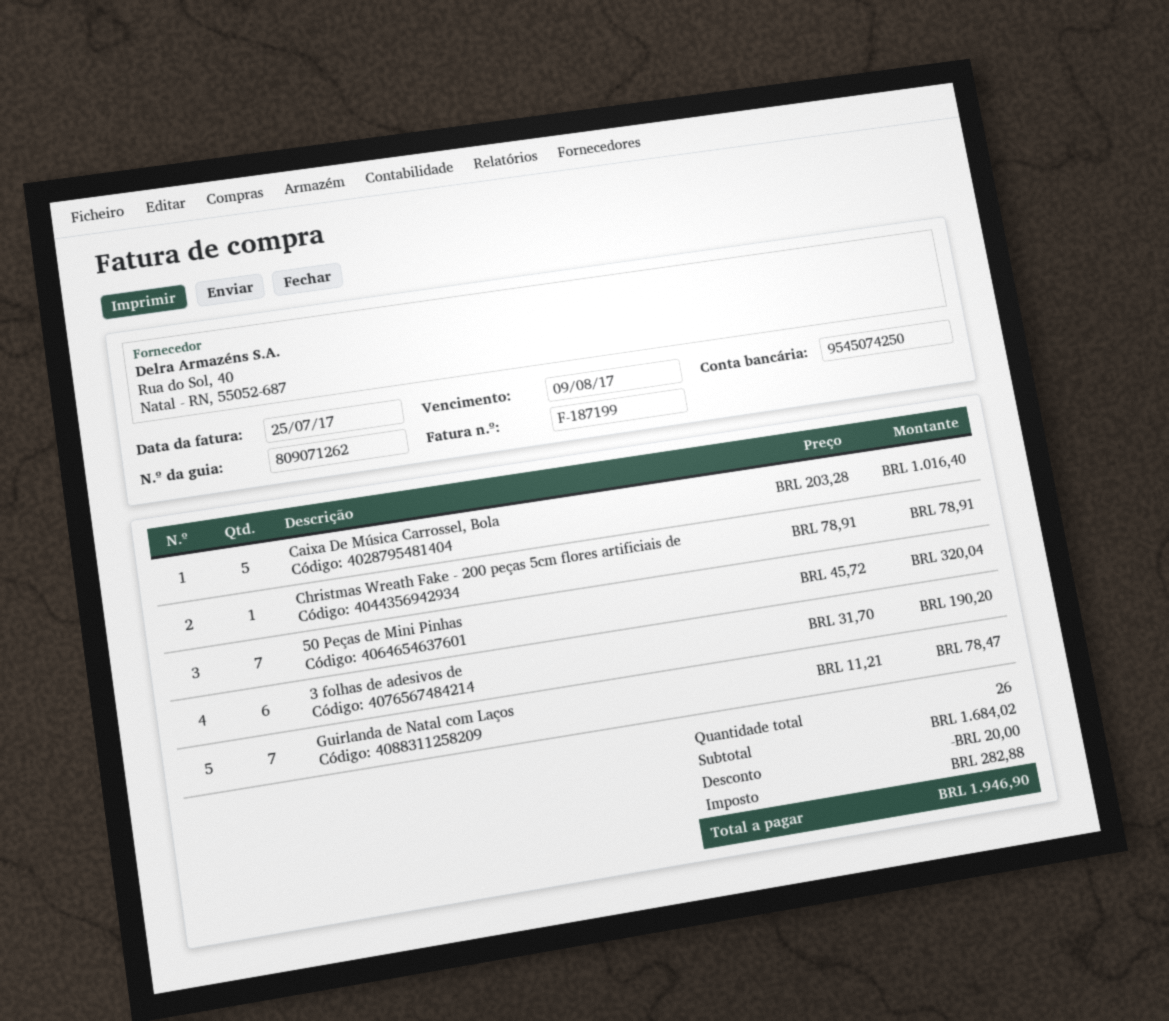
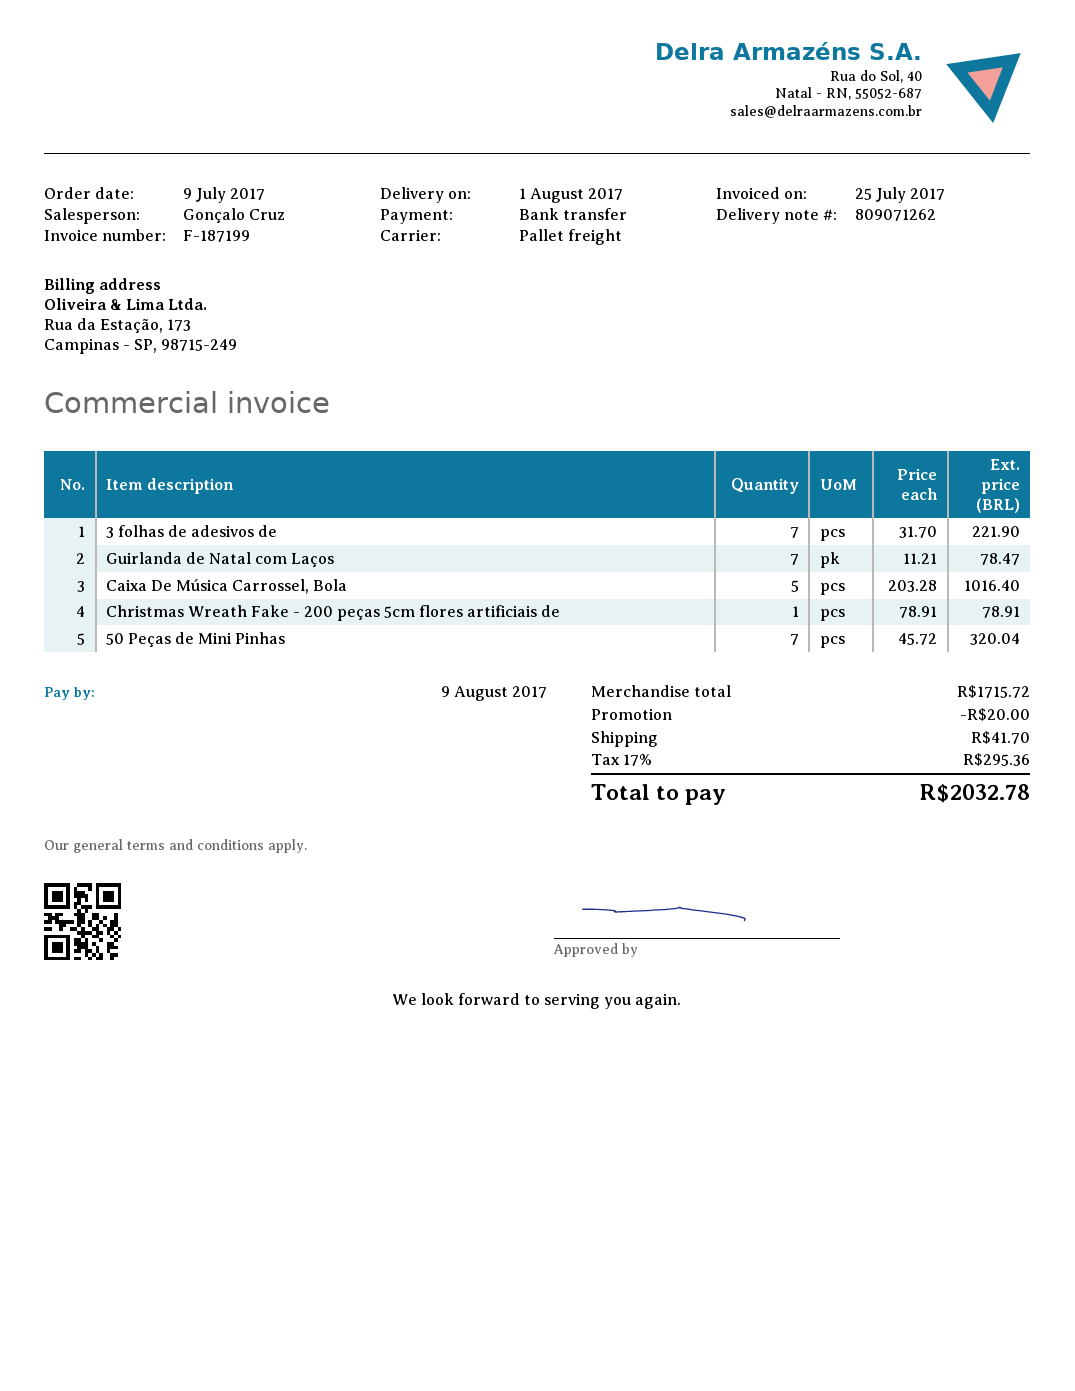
3 folhas de adesivos de: 6 x 31.70 = 190.20 -> 7 x 31.70 = 221.90
subtotal: 1684.02 -> 1715.72
shipping: none -> 41.70
tax: 282.88 -> 295.36
total: 1946.90 -> 2032.78

